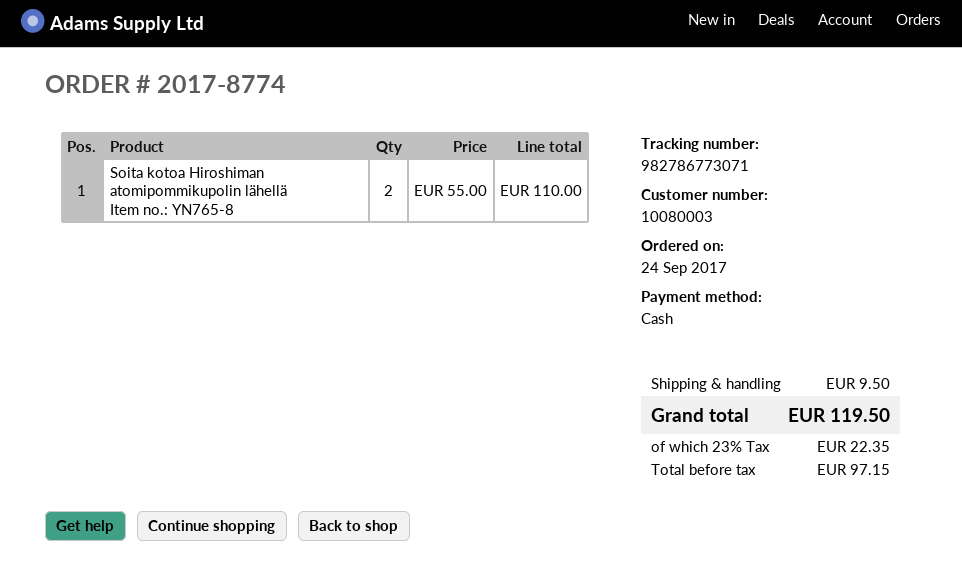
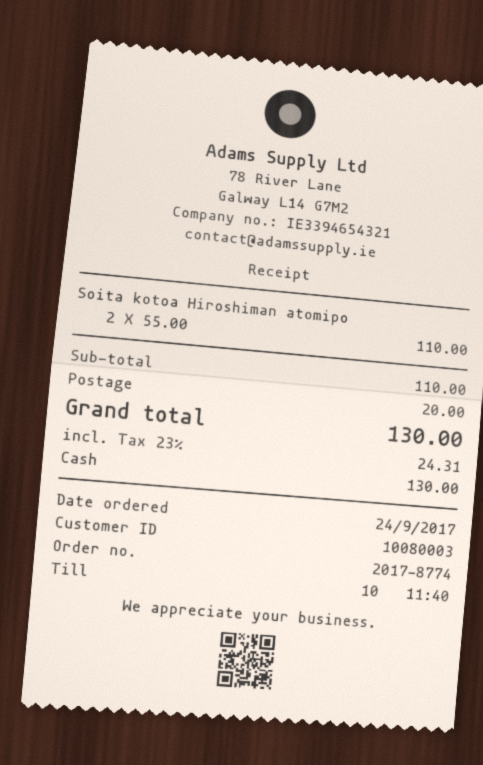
shipping: 9.50 -> 20.00
tax: 23% = 22.35 -> 23% = 24.31
total: 119.50 -> 130.00

